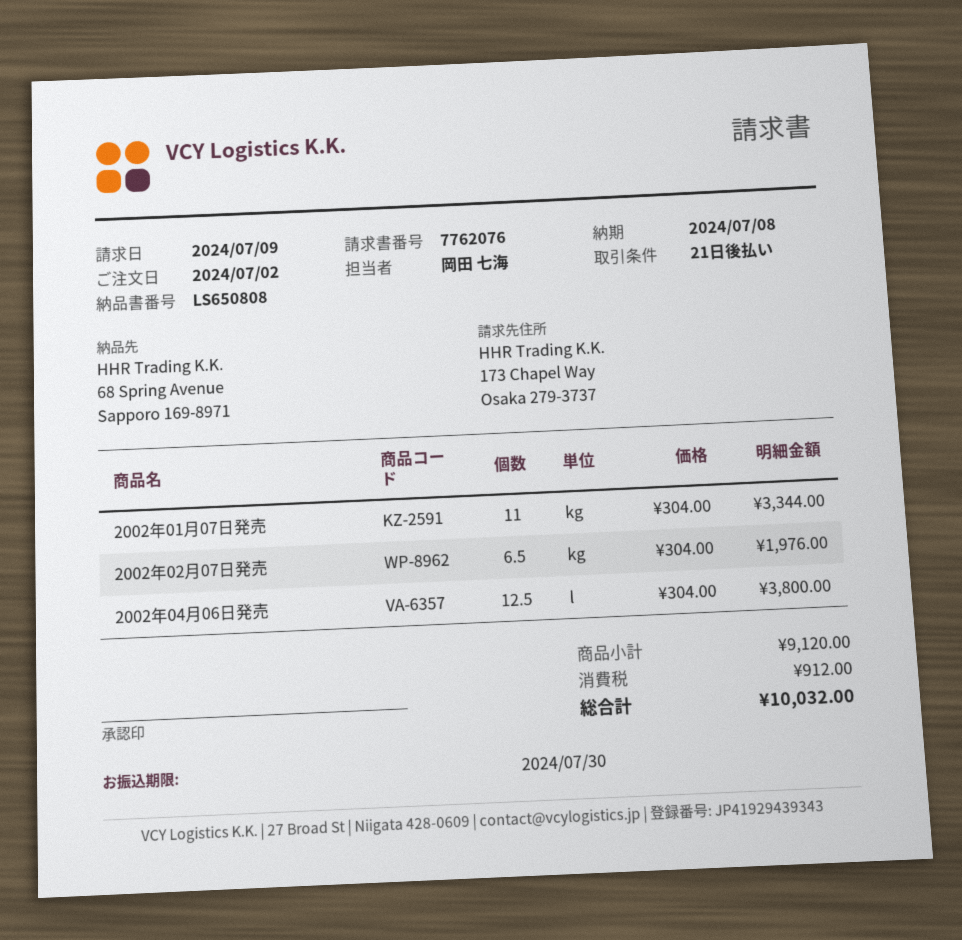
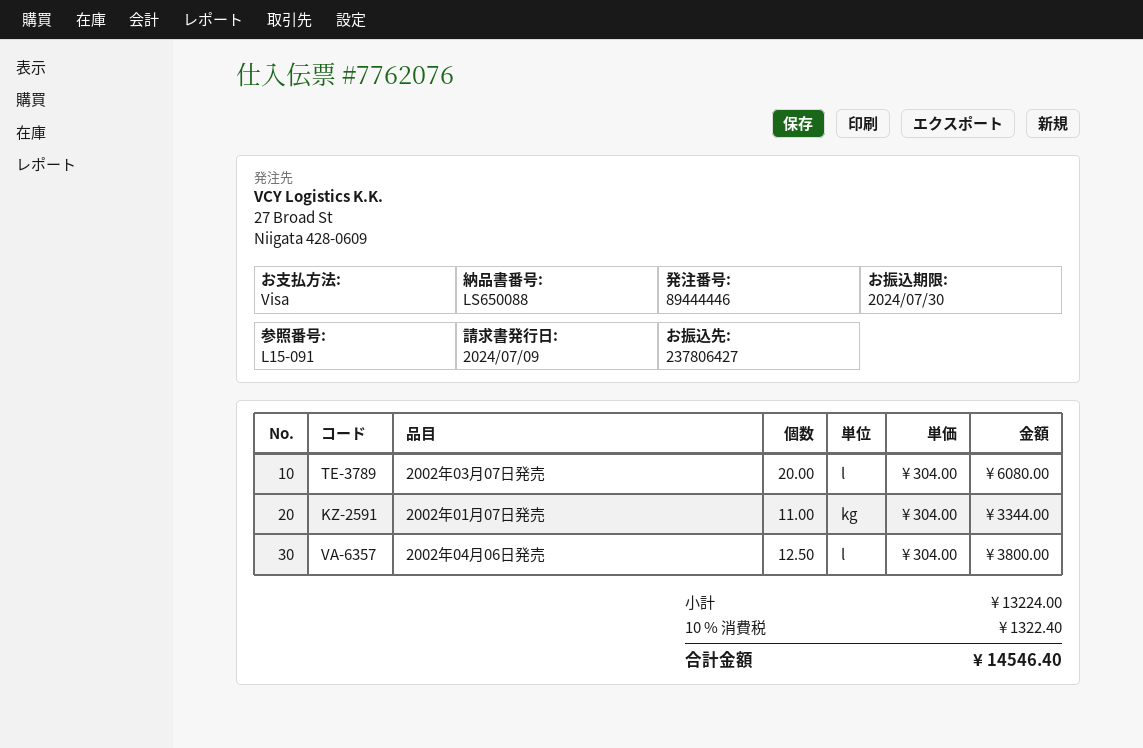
delivery note number: LS650808 -> LS650088
2002年02月07日発売: 6.5 x 304.00 = 1976.00 -> none
2002年03月07日発売: none -> 20 x 304.00 = 6080.00
subtotal: 9120.00 -> 13224.00
tax: 912.00 -> 1322.40
total: 10032.00 -> 14546.40

